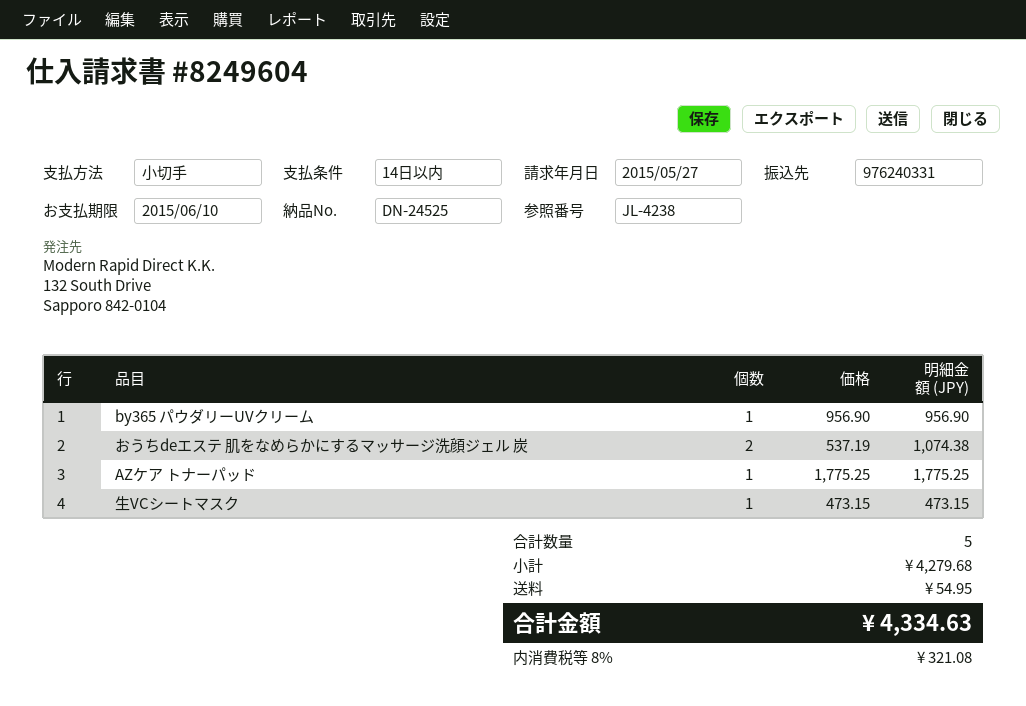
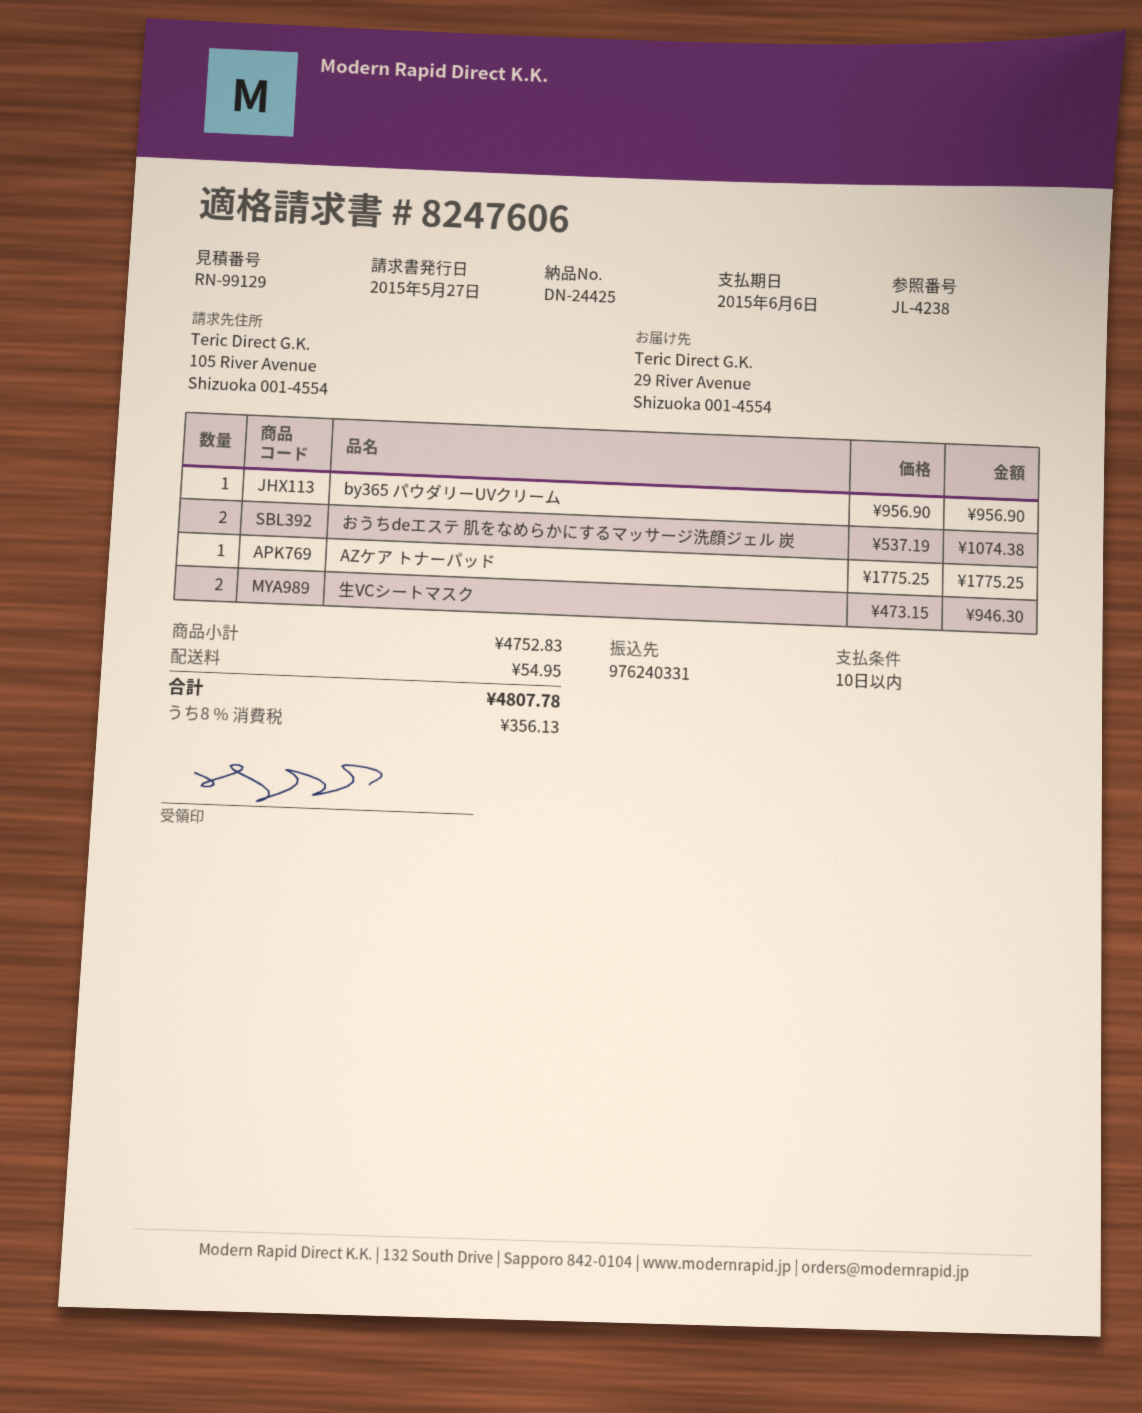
delivery note number: DN-24525 -> DN-24425
invoice number: 8249604 -> 8247606
payment terms: 14 days -> 10 days
due date: 2015-06-10 -> 2015-06-06
生VCシートマスク: 1 x 473.15 = 473.15 -> 2 x 473.15 = 946.30
subtotal: 4279.68 -> 4752.83
tax: 8% = 321.08 -> 8% = 356.13
total: 4334.63 -> 4807.78

